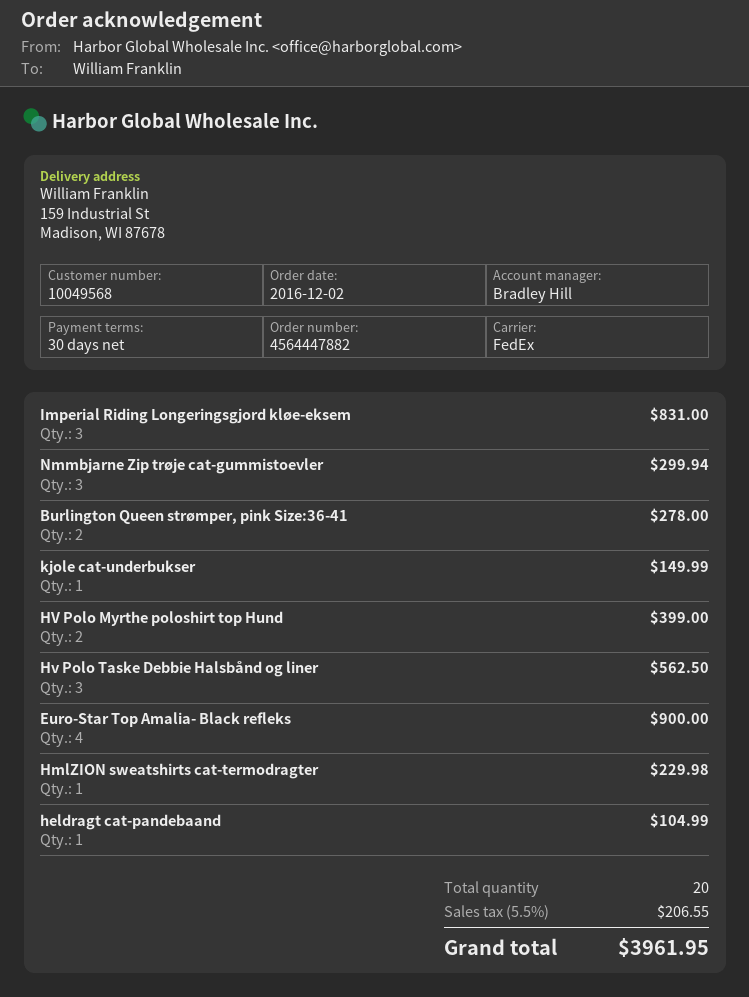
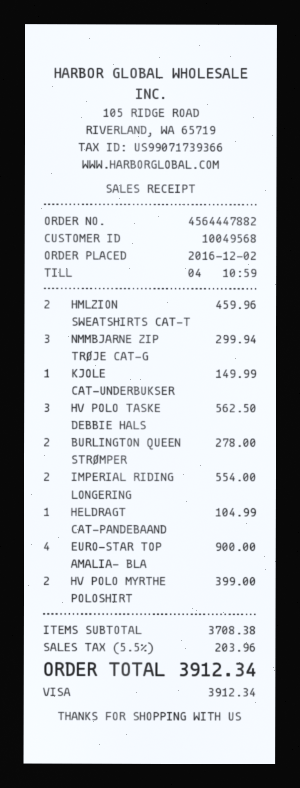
Imperial Riding Longeringsgjord kløe-eksem: 3 for 831.00 -> 2 for 554.00
HmlZION sweatshirts cat-termodragter: 1 for 229.98 -> 2 for 459.96
tax: 5.5% = 206.55 -> 5.5% = 203.96
total: 3961.95 -> 3912.34

